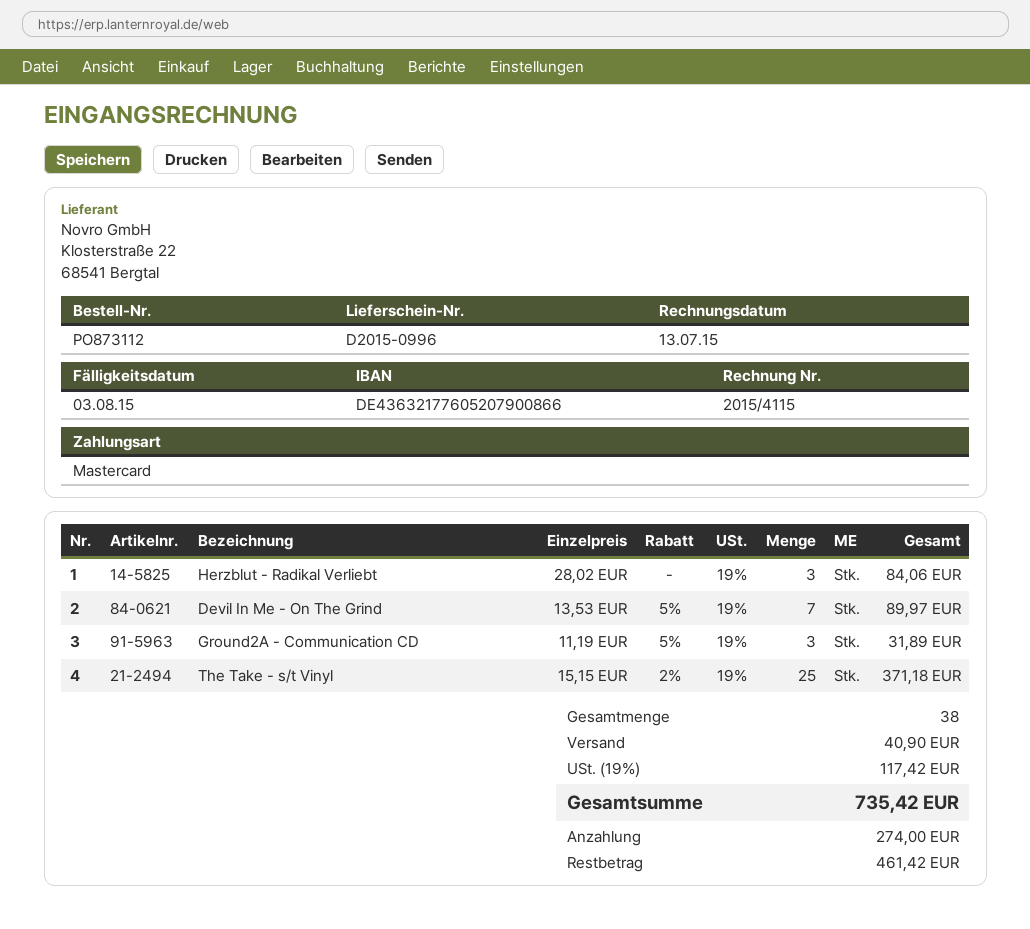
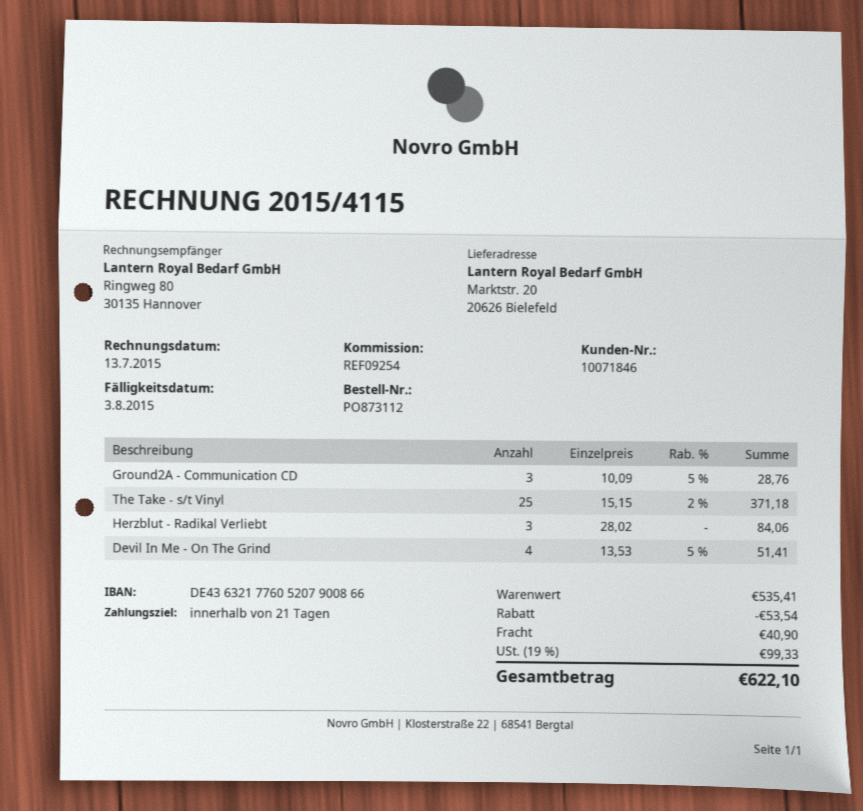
Devil In Me - On The Grind: 7 x 13.53 - 5% = 89.97 -> 4 x 13.53 - 5% = 51.41
Ground2A - Communication CD: 3 x 11.19 - 5% = 31.89 -> 3 x 10.09 - 5% = 28.76
discount: none -> 53.54
tax: 19% = 117.42 -> 19% = 99.33
total: 735.42 -> 622.10

